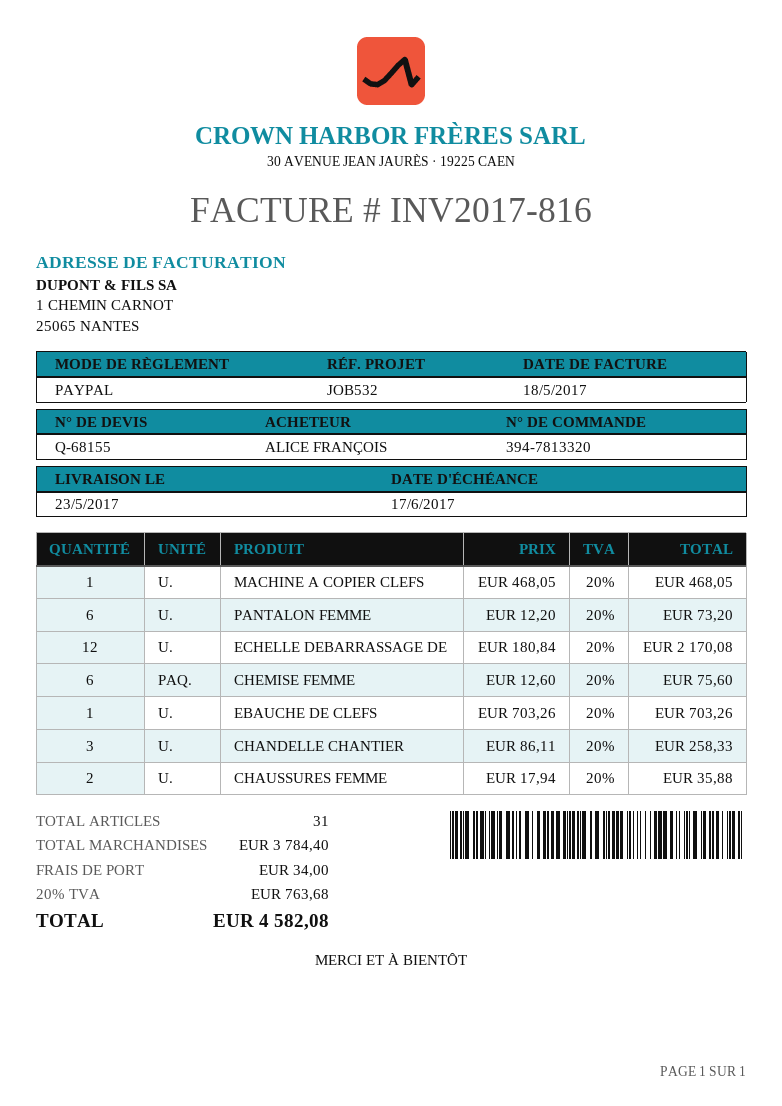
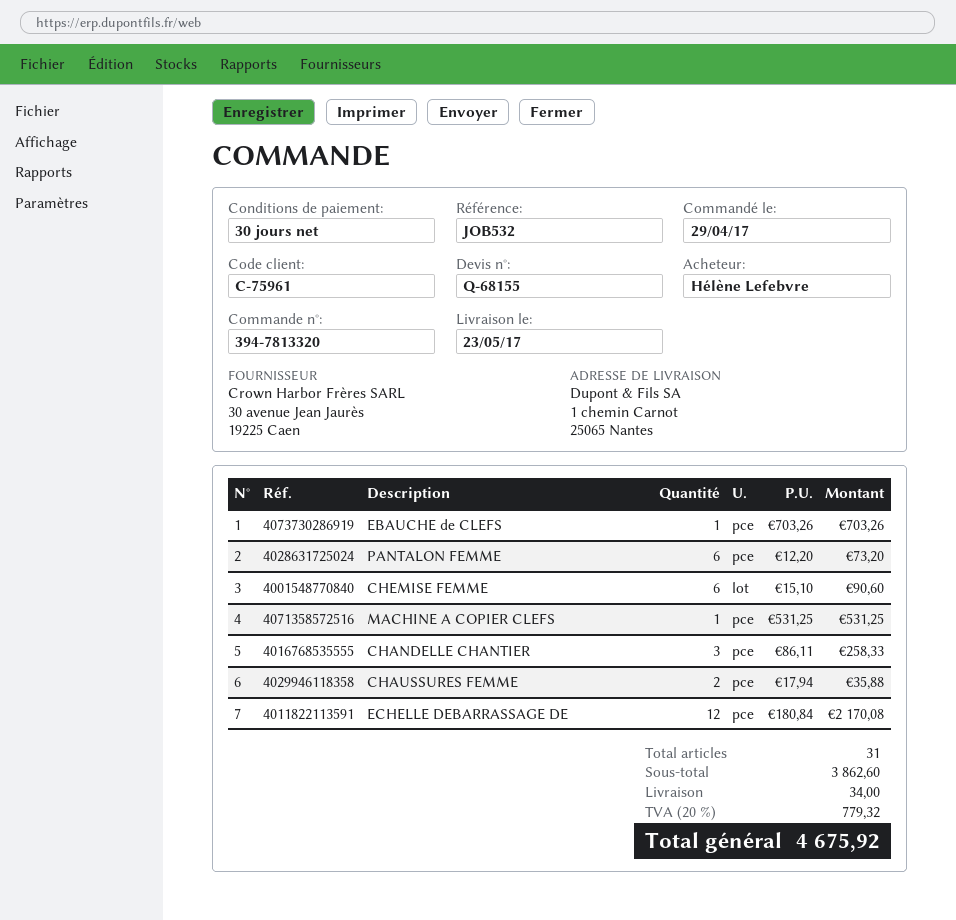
ordered by: ALICE FRANÇOIS -> Hélène Lefebvre
MACHINE A COPIER CLEFS: 1 x 468.05 = 468.05 -> 1 x 531.25 = 531.25
CHEMISE FEMME: 6 x 12.60 = 75.60 -> 6 x 15.10 = 90.60
subtotal: 3784.40 -> 3862.60
tax: 20% = 763.68 -> 20% = 779.32
total: 4582.08 -> 4675.92

